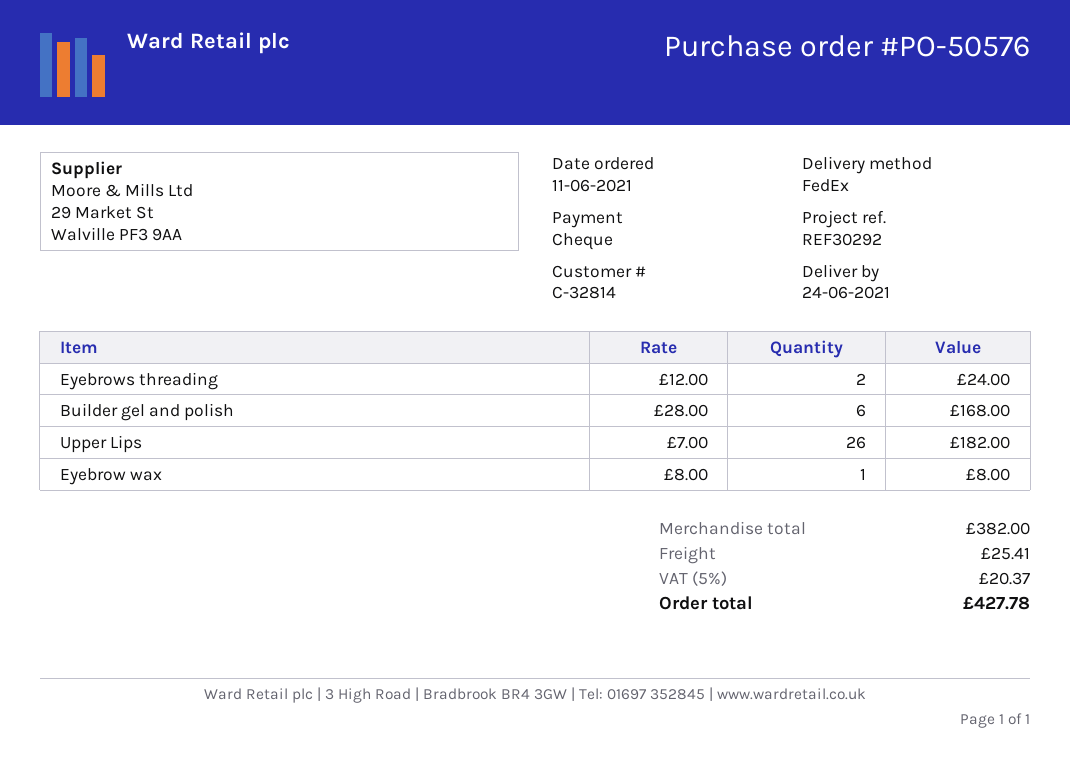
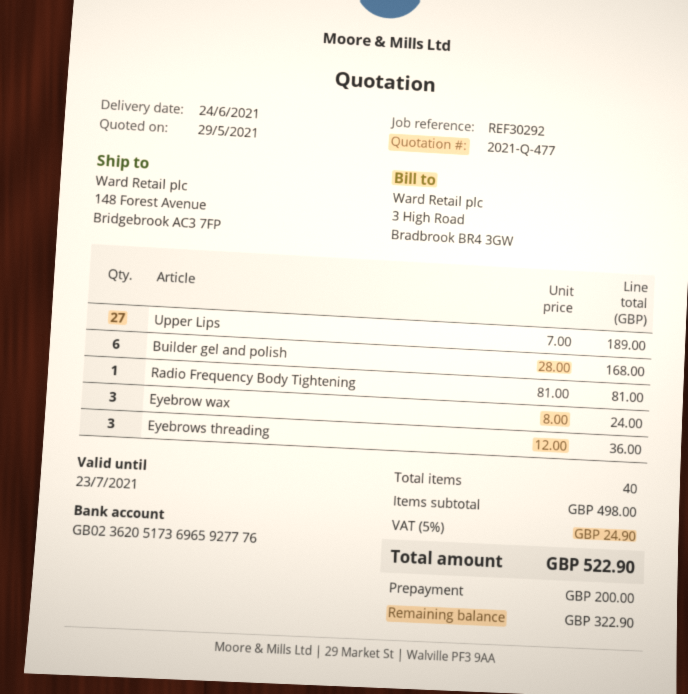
Eyebrows threading: 2 x 12.00 = 24.00 -> 3 x 12.00 = 36.00
Upper Lips: 26 x 7.00 = 182.00 -> 27 x 7.00 = 189.00
Eyebrow wax: 1 x 8.00 = 8.00 -> 3 x 8.00 = 24.00
Radio Frequency Body Tightening: none -> 1 x 81.00 = 81.00
subtotal: 382.00 -> 498.00
shipping: 25.41 -> none
tax: 5% = 20.37 -> 5% = 24.90
total: 427.78 -> 522.90

